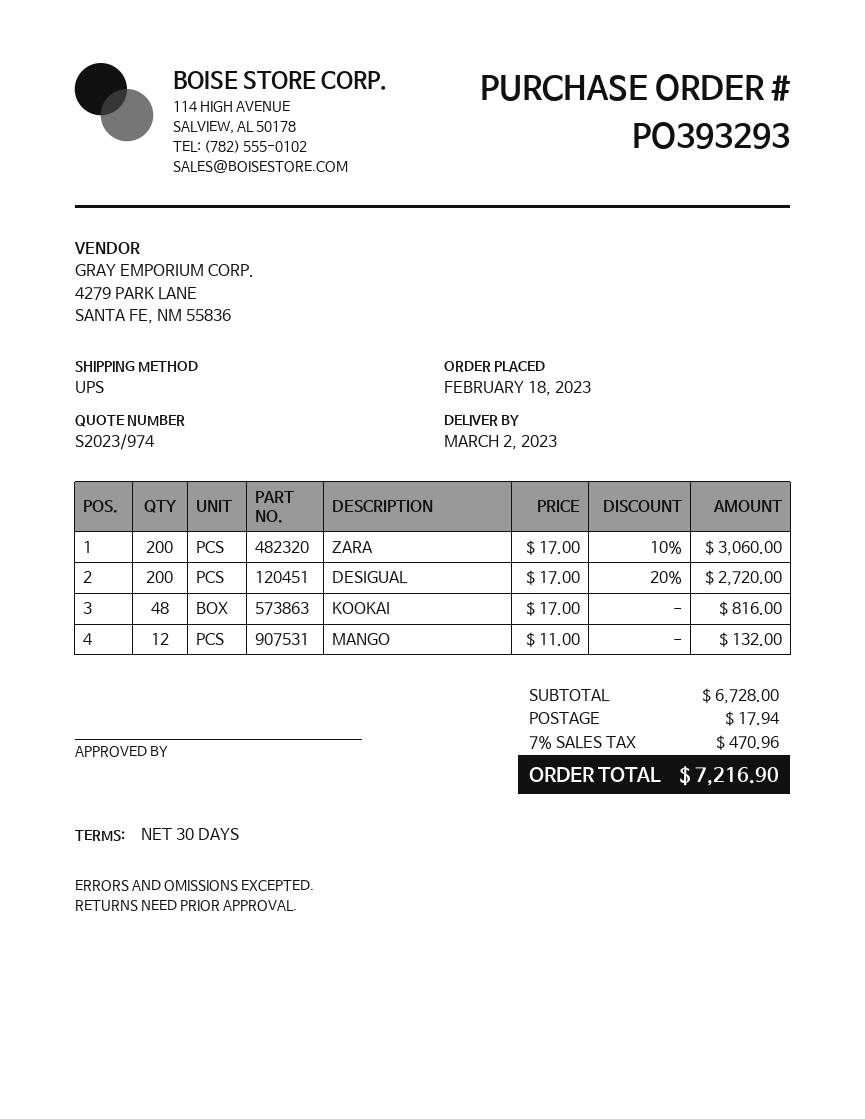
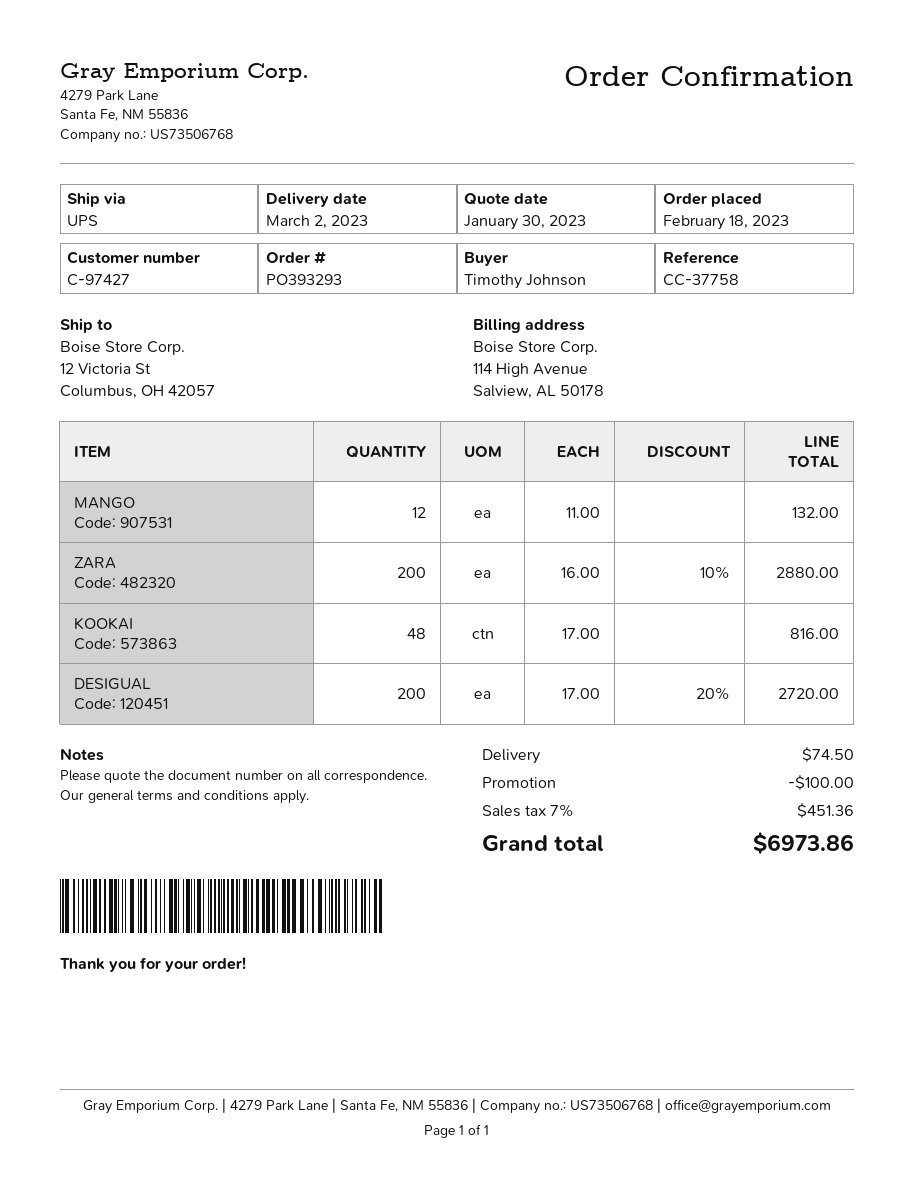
ZARA: 200 x 17.00 - 10% = 3060.00 -> 200 x 16.00 - 10% = 2880.00
discount: none -> 100.00
shipping: 17.94 -> 74.50
tax: 7% = 470.96 -> 7% = 451.36
total: 7216.90 -> 6973.86

